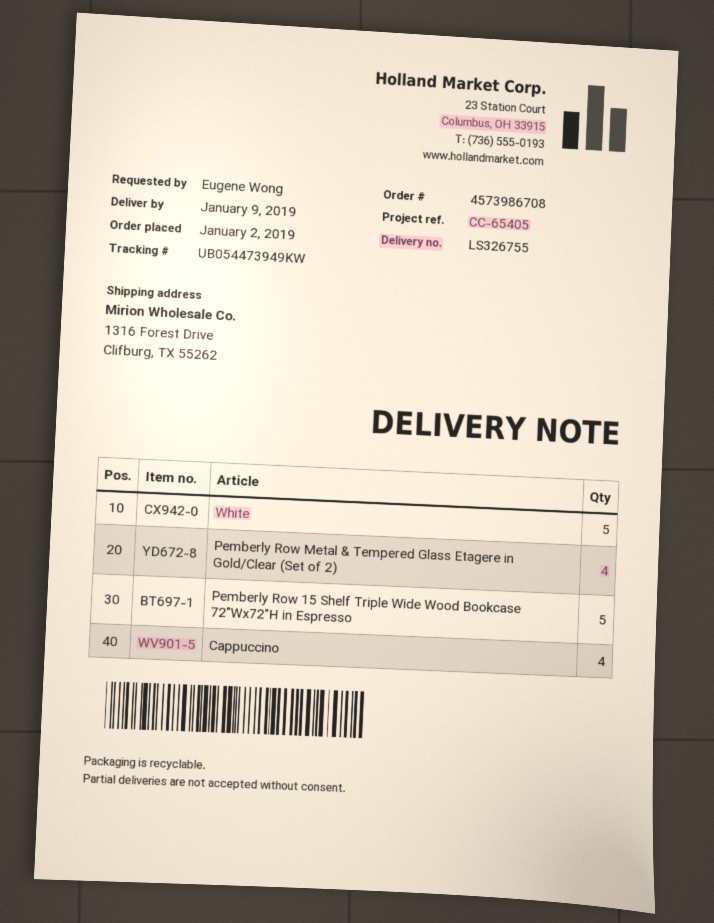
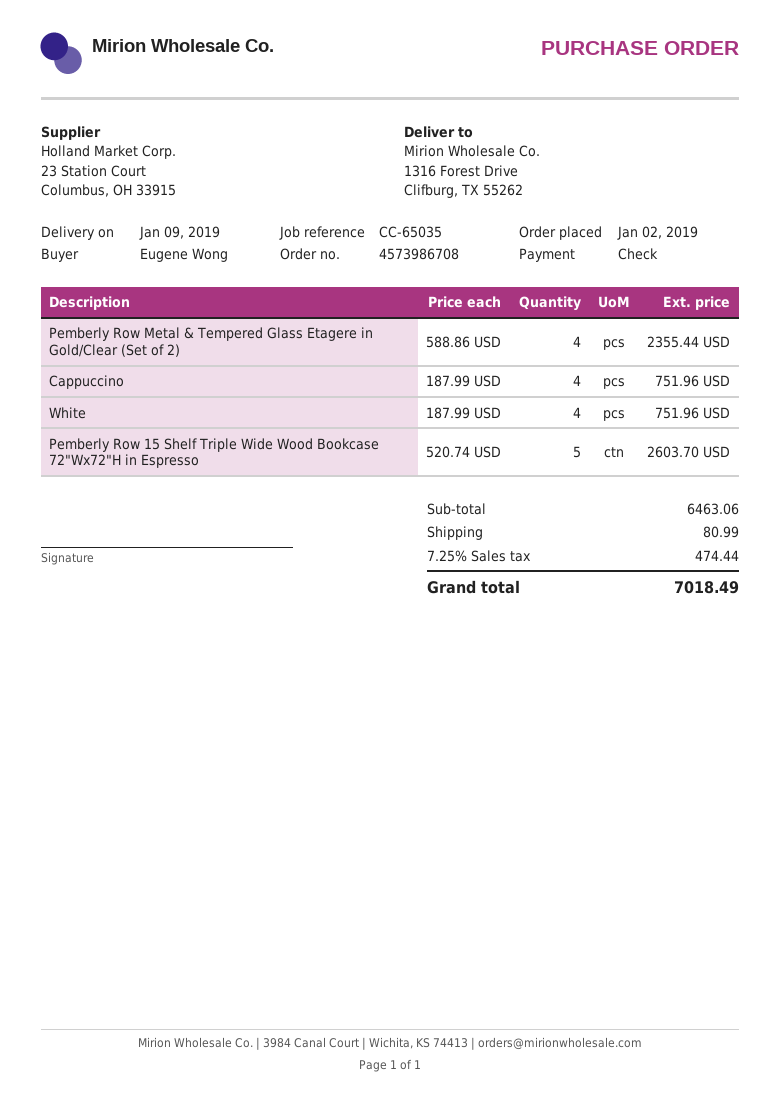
reference: CC-65405 -> CC-65035
White: 5 -> 4

